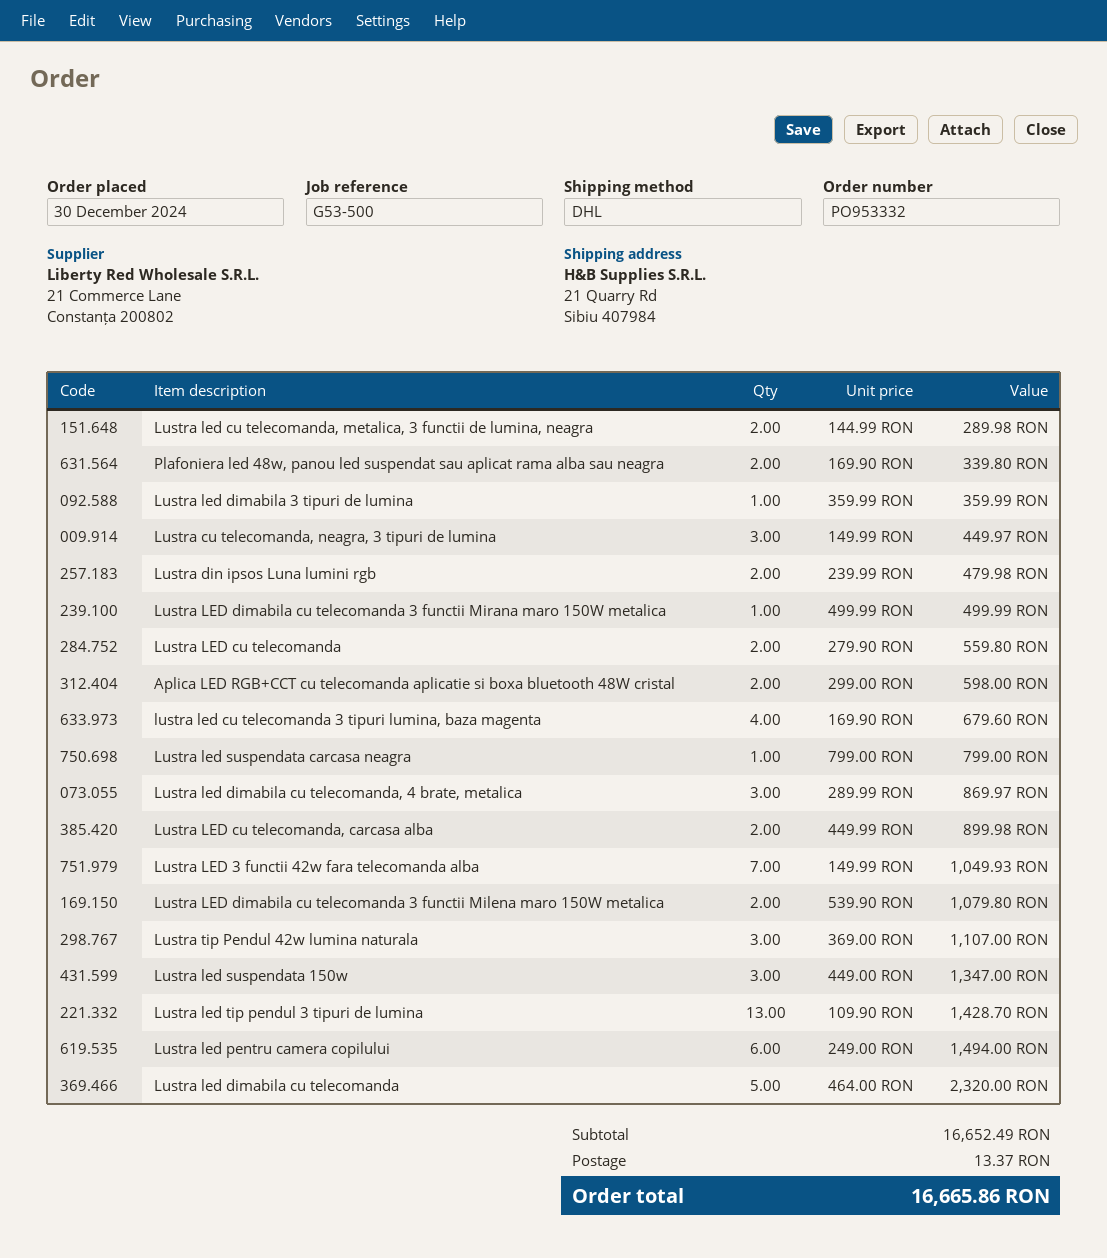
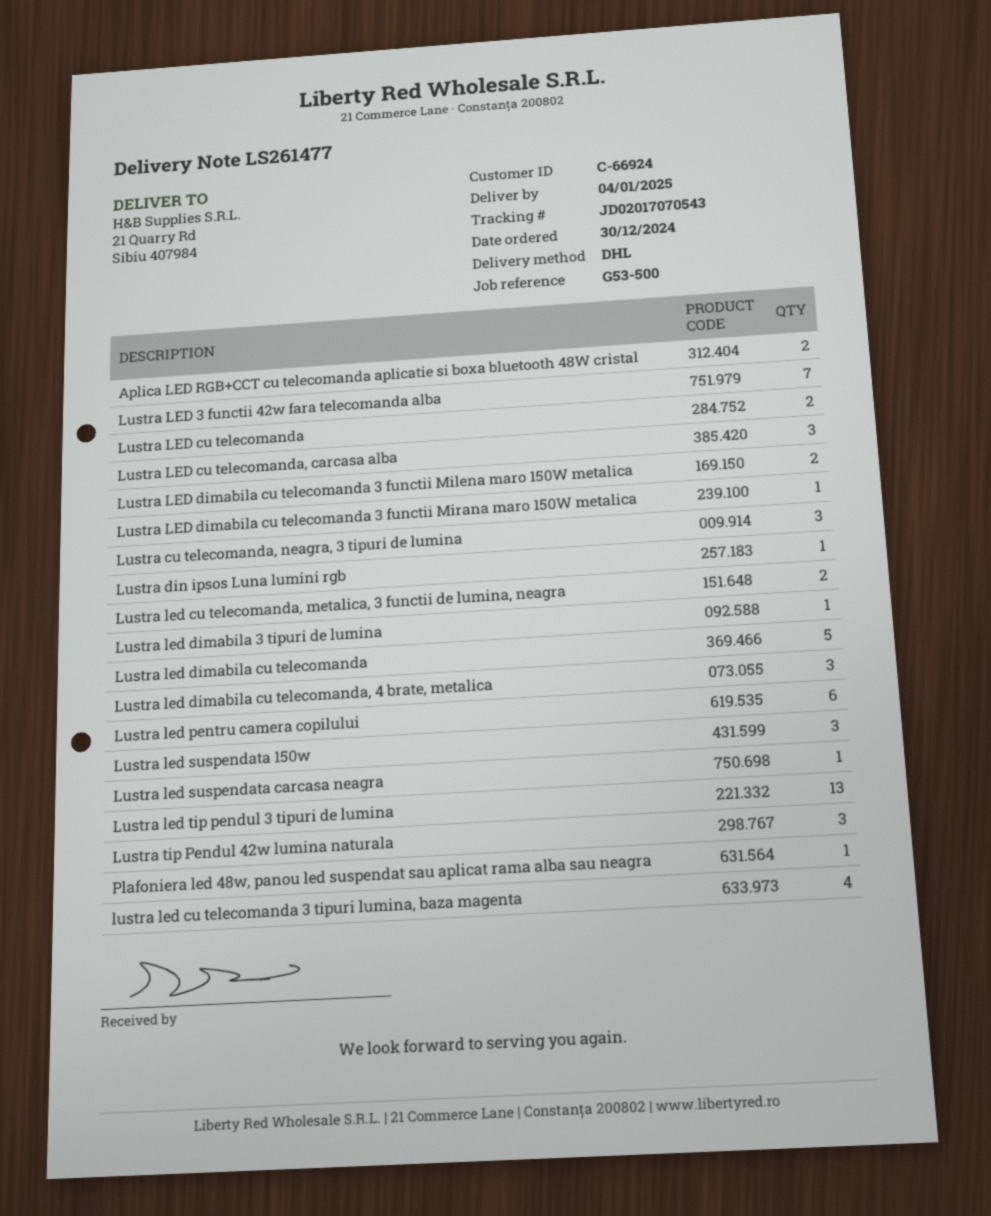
Plafoniera led 48w, panou led suspendat sau aplicat rama alba sau neagra: 2 -> 1
Lustra din ipsos Luna lumini rgb: 2 -> 1
Lustra LED cu telecomanda, carcasa alba: 2 -> 3

